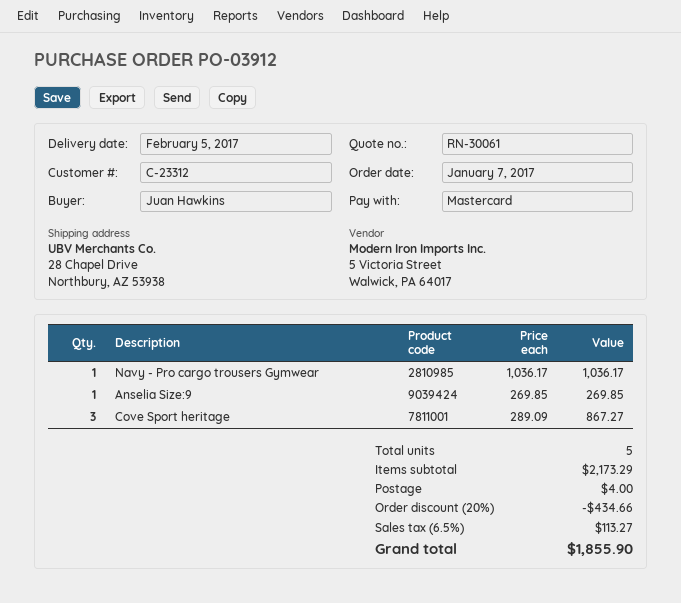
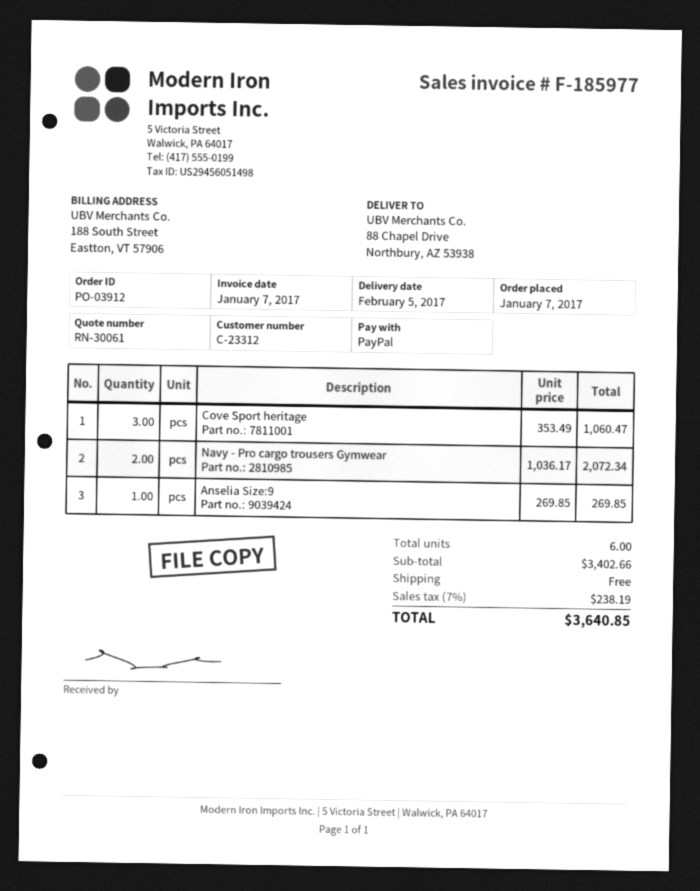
payment method: Mastercard -> PayPal
ship to: 28 Chapel Drive, Northbury, AZ 53938 -> 88 Chapel Drive, Northbury, AZ 53938
Navy - Pro cargo trousers Gymwear: 1 x 1036.17 = 1036.17 -> 2 x 1036.17 = 2072.34
Cove Sport heritage: 3 x 289.09 = 867.27 -> 3 x 353.49 = 1060.47
total quantity: 5 -> 6
subtotal: 2173.29 -> 3402.66
discount: 20% = 434.66 -> none
shipping: 4.00 -> 0.00
tax: 6.5% = 113.27 -> 7% = 238.19
total: 1855.90 -> 3640.85

